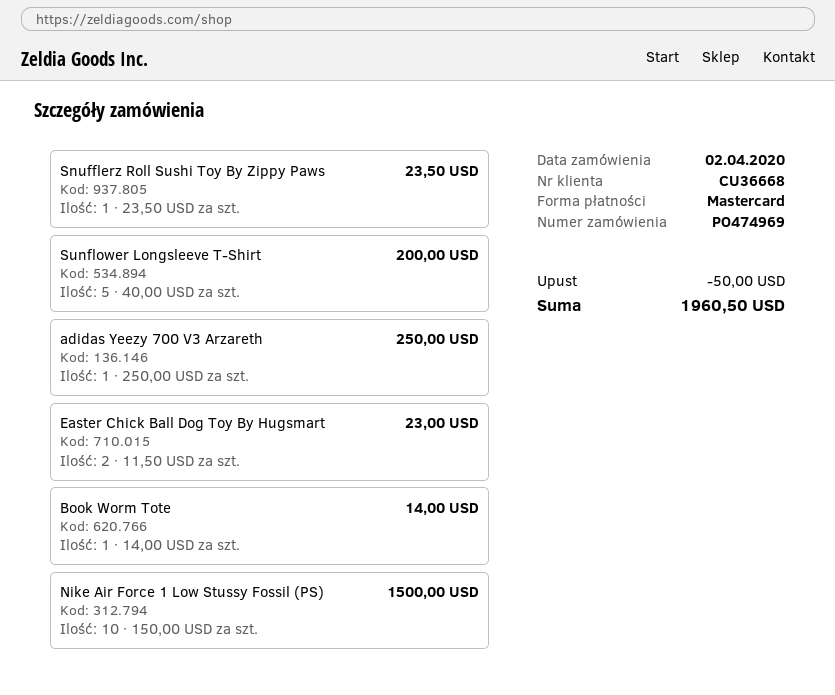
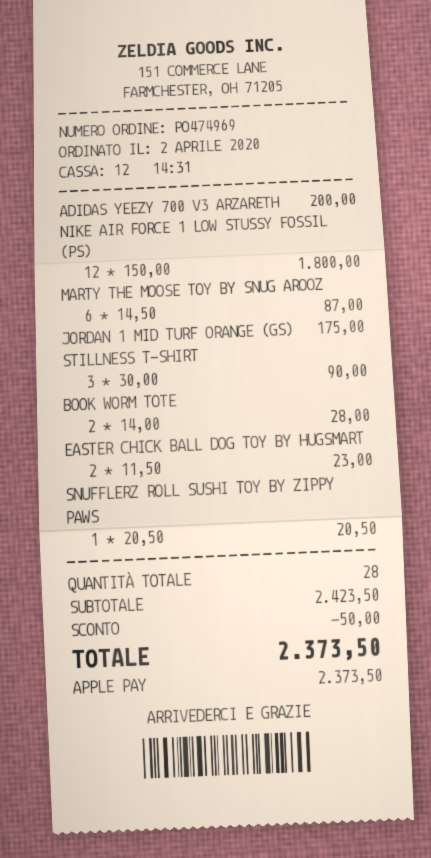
payment method: Mastercard -> Apple Pay
Snufflerz Roll Sushi Toy By Zippy Paws: 1 x 23.50 = 23.50 -> 1 x 20.50 = 20.50
Sunflower Longsleeve T-Shirt: 5 x 40.00 = 200.00 -> none
adidas Yeezy 700 V3 Arzareth: 1 x 250.00 = 250.00 -> 1 x 200.00 = 200.00
Book Worm Tote: 1 x 14.00 = 14.00 -> 2 x 14.00 = 28.00
Nike Air Force 1 Low Stussy Fossil (PS): 10 x 150.00 = 1500.00 -> 12 x 150.00 = 1800.00
MARTY THE MOOSE TOY BY SNUG AROOZ: none -> 6 x 14.50 = 87.00
JORDAN 1 MID TURF ORANGE (GS): none -> 1 x 175.00 = 175.00
STILLNESS T-SHIRT: none -> 3 x 30.00 = 90.00
total: 1960.50 -> 2373.50

